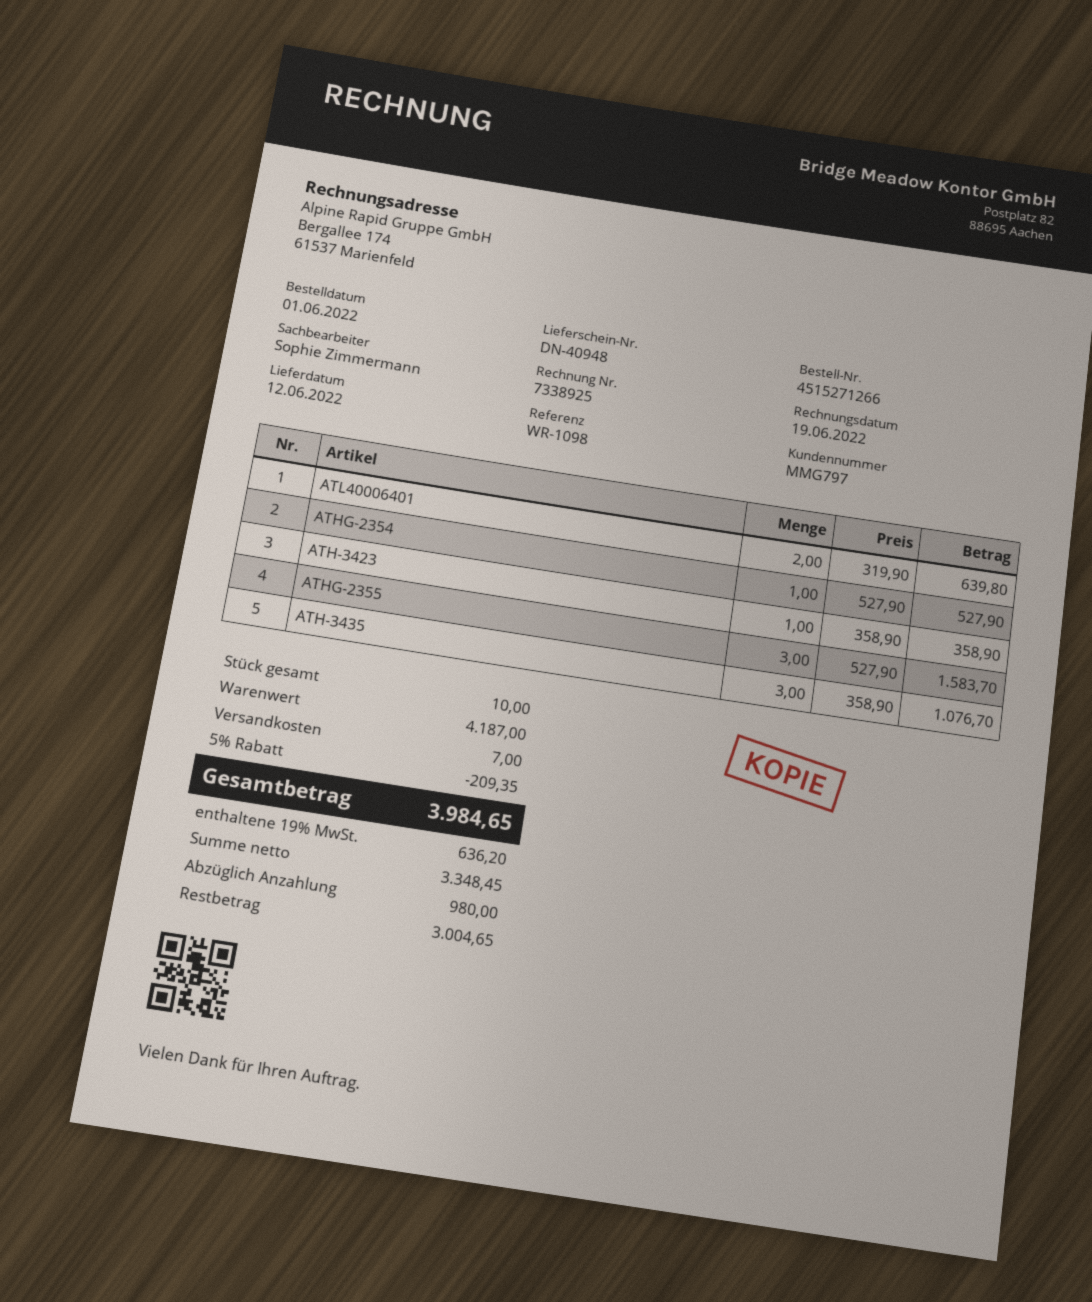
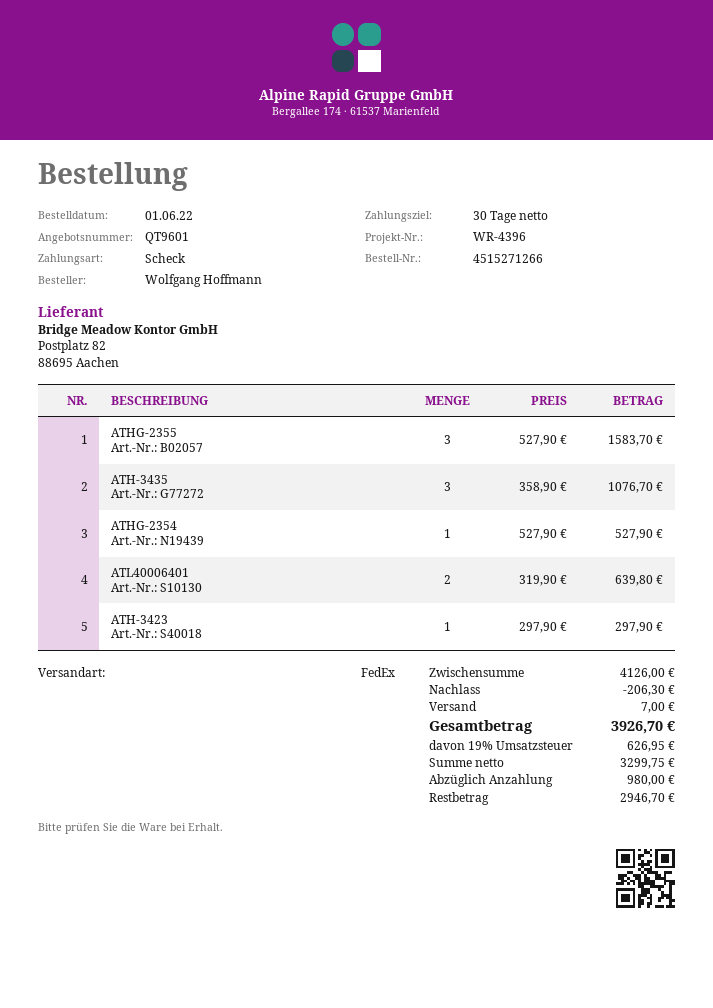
reference: WR-1098 -> WR-4396
ATH-3423: 1 x 358.90 = 358.90 -> 1 x 297.90 = 297.90
subtotal: 4187.00 -> 4126.00
discount: 209.35 -> 206.30
net: 3348.45 -> 3299.75
tax: 19% = 636.20 -> 19% = 626.95
total: 3984.65 -> 3926.70
balance: 3004.65 -> 2946.70

